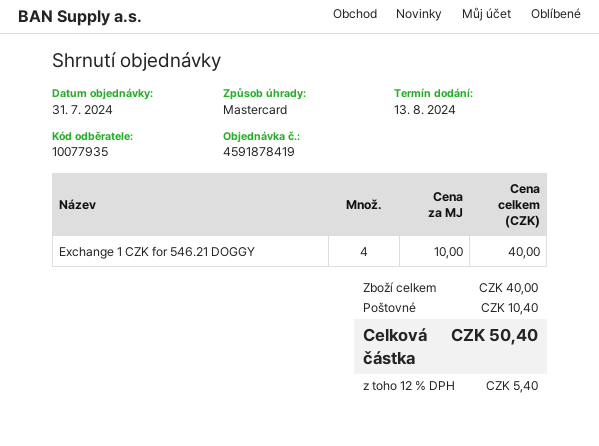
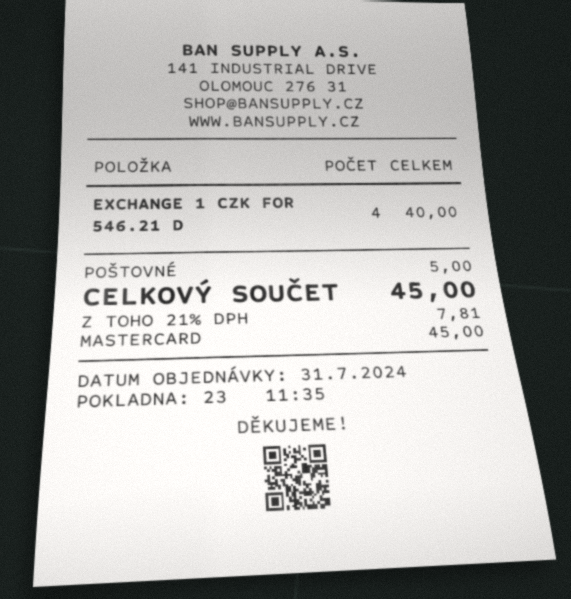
shipping: 10.40 -> 5.00
tax: 12% = 5.40 -> 21% = 7.81
total: 50.40 -> 45.00

